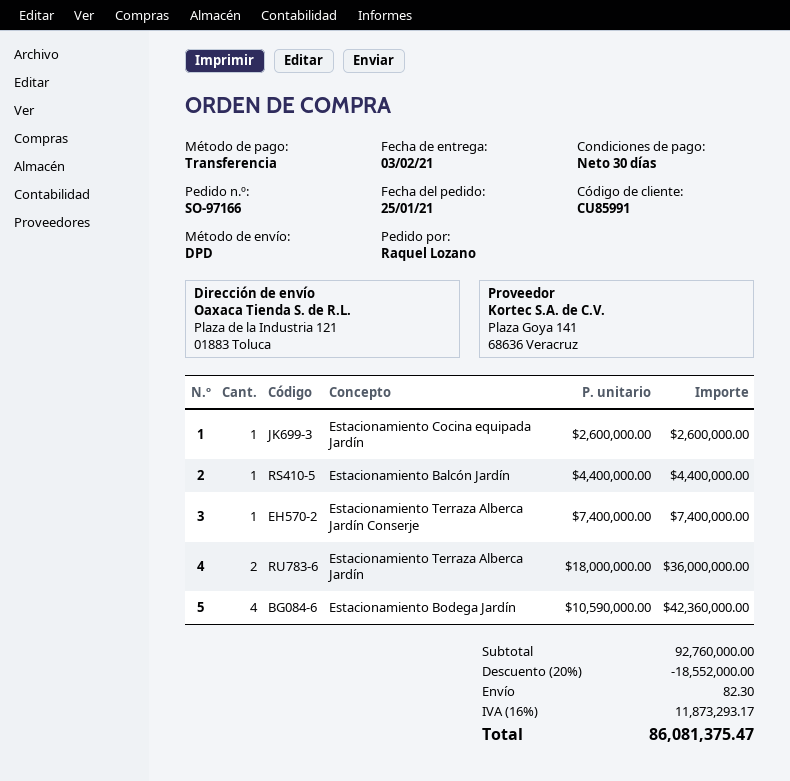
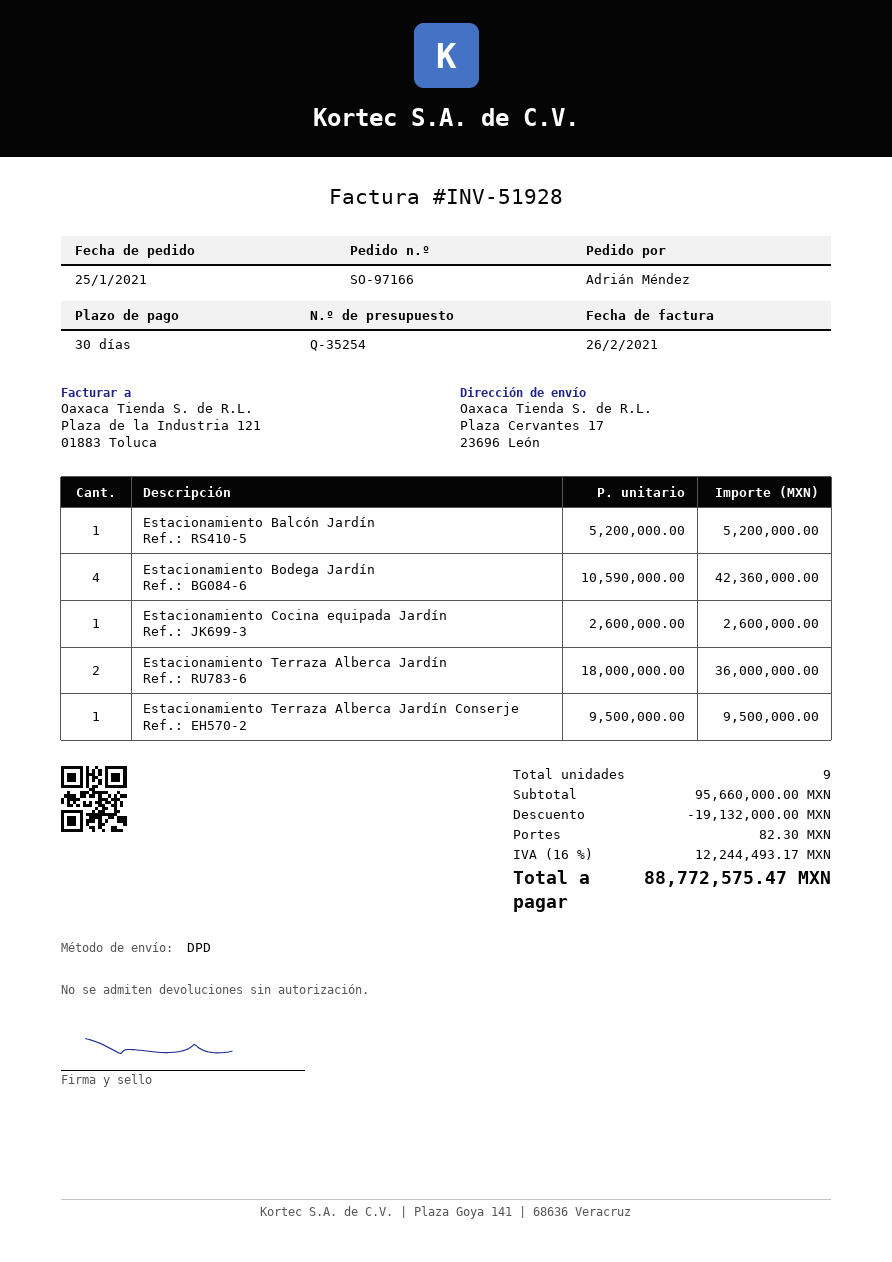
ordered by: Raquel Lozano -> Adrián Méndez
ship to: Plaza de la Industria 121, 01883 Toluca -> Plaza Cervantes 17, 23696 León
Estacionamiento Balcón Jardín: 1 x 4400000.00 = 4400000.00 -> 1 x 5200000.00 = 5200000.00
Estacionamiento Terraza Alberca Jardín Conserje: 1 x 7400000.00 = 7400000.00 -> 1 x 9500000.00 = 9500000.00
subtotal: 92760000.00 -> 95660000.00
discount: 18552000.00 -> 19132000.00
tax: 16% = 11873293.17 -> 16% = 12244493.17
total: 86081375.47 -> 88772575.47

